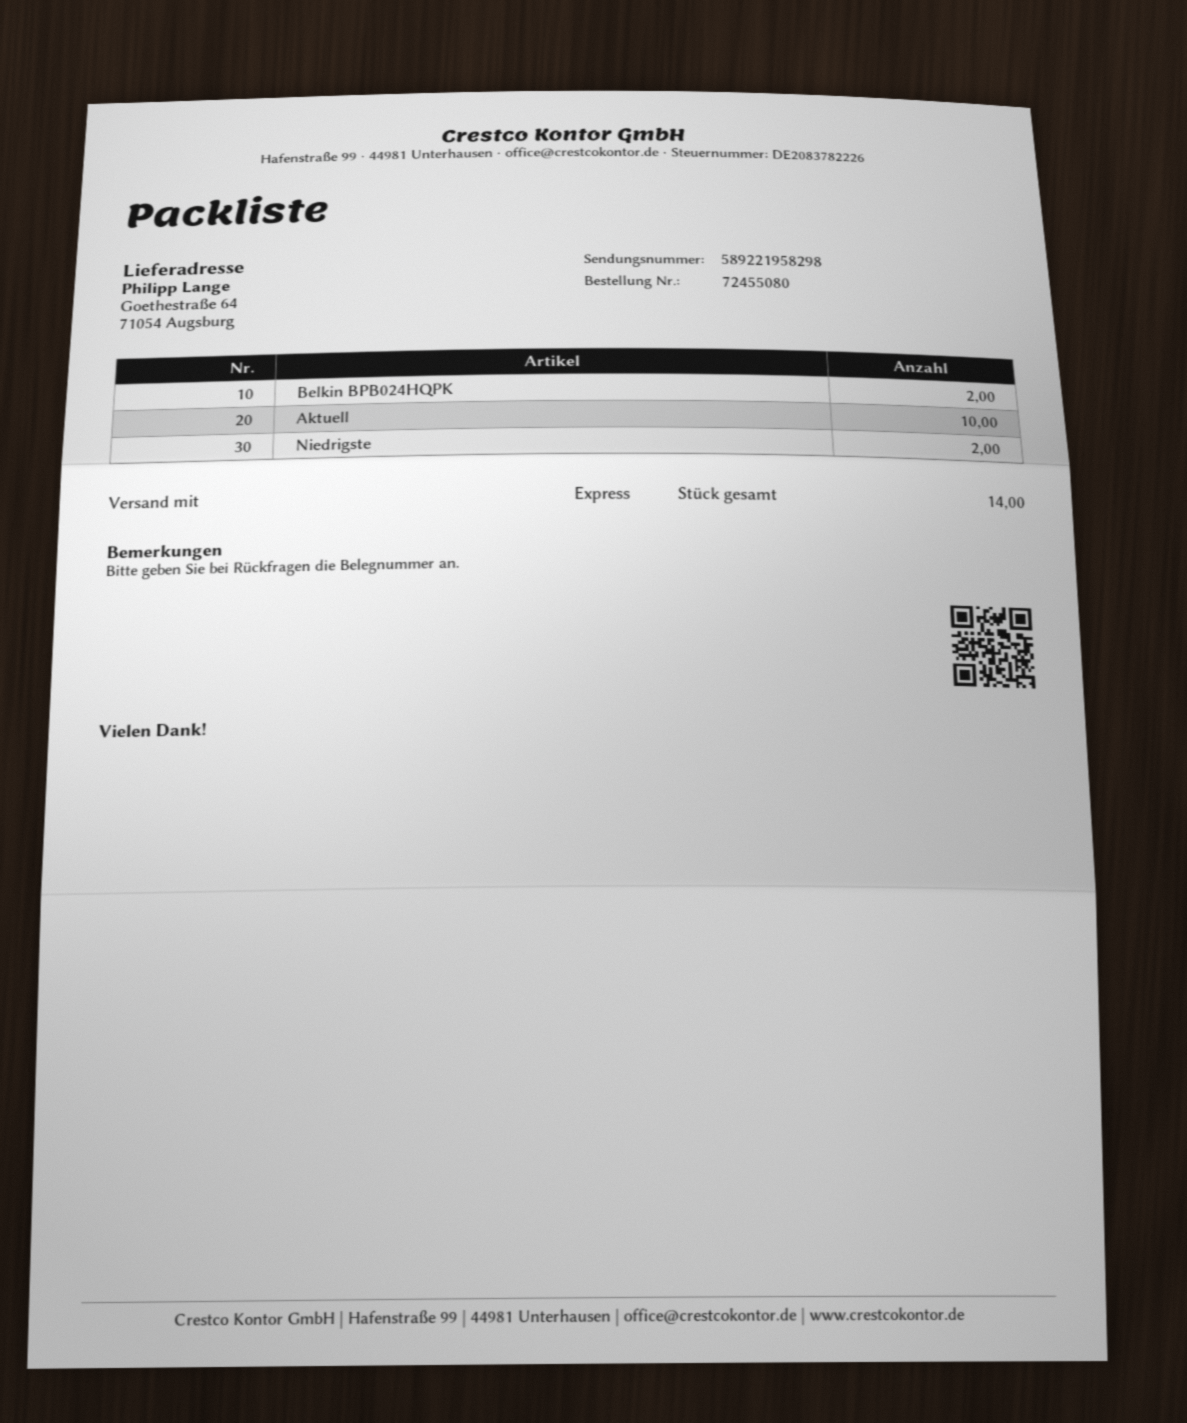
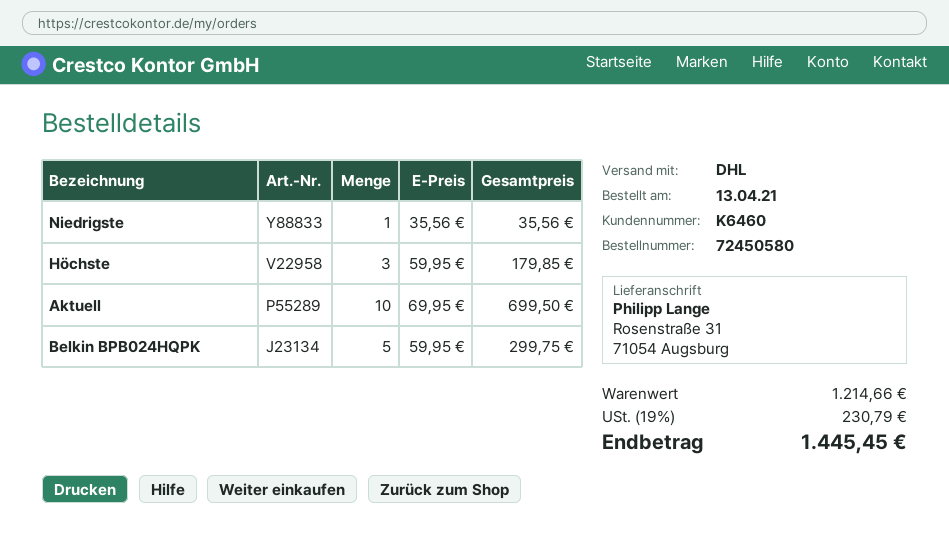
order number: 72455080 -> 72450580
shipping method: express -> DHL
ship to: Goethestraße 64, 71054 Augsburg -> Rosenstraße 31, 71054 Augsburg
Belkin BPB024HQPK: 2 -> 5
Niedrigste: 2 -> 1
Höchste: none -> 3

